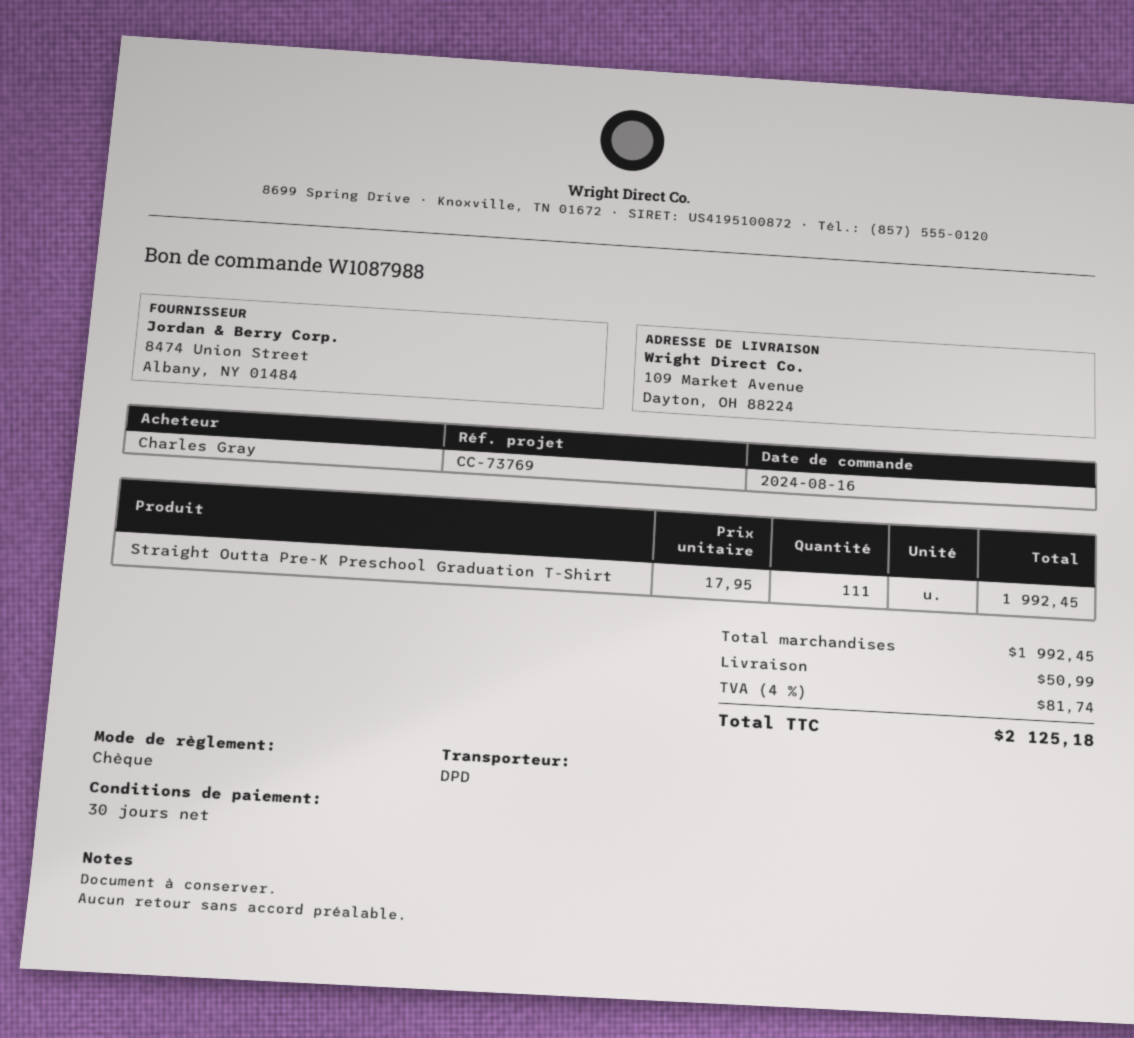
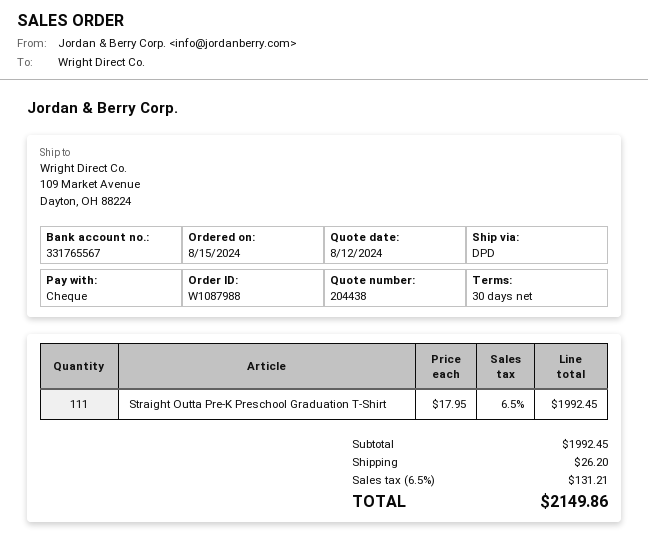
order date: 2024-08-16 -> 2024-08-15
shipping: 50.99 -> 26.20
tax: 4% = 81.74 -> 6.5% = 131.21
total: 2125.18 -> 2149.86

